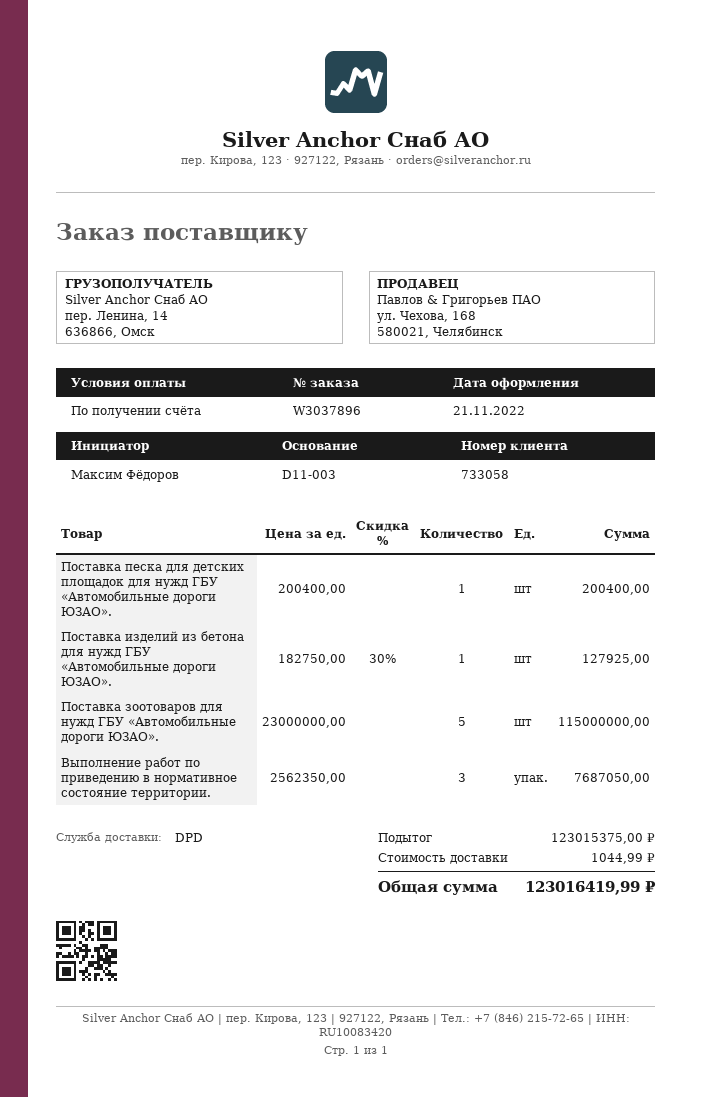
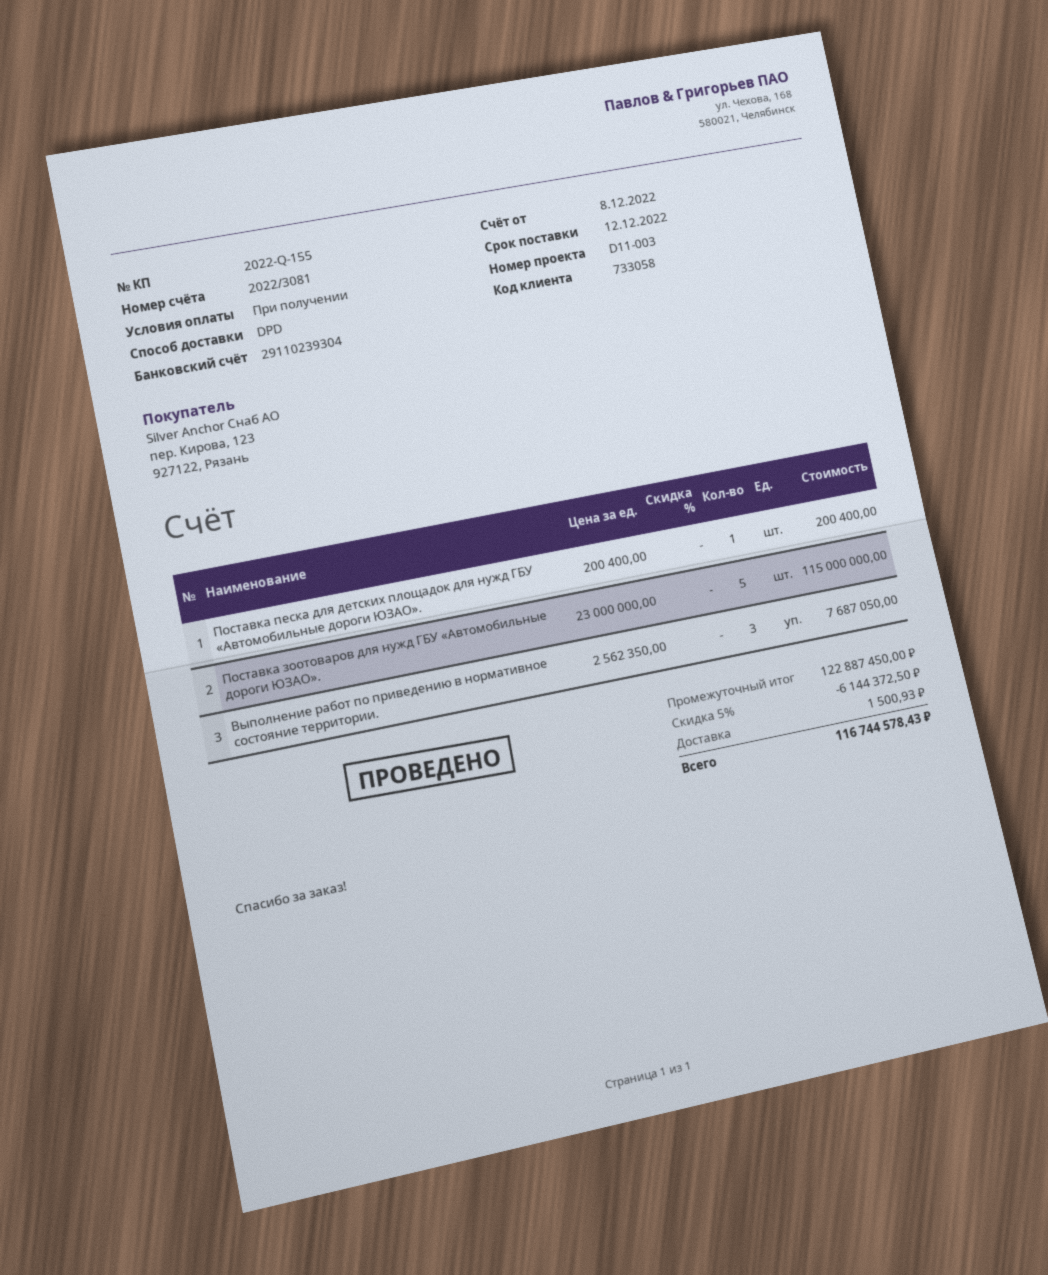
Поставка изделий из бетона для нужд ГБУ «Автомобильные дороги ЮЗАО».: 1 x 182750.00 - 30% = 127925.00 -> none
subtotal: 123015375.00 -> 122887450.00
discount: none -> 5% = 6144372.50
shipping: 1044.99 -> 1500.93
total: 123016419.99 -> 116744578.43

